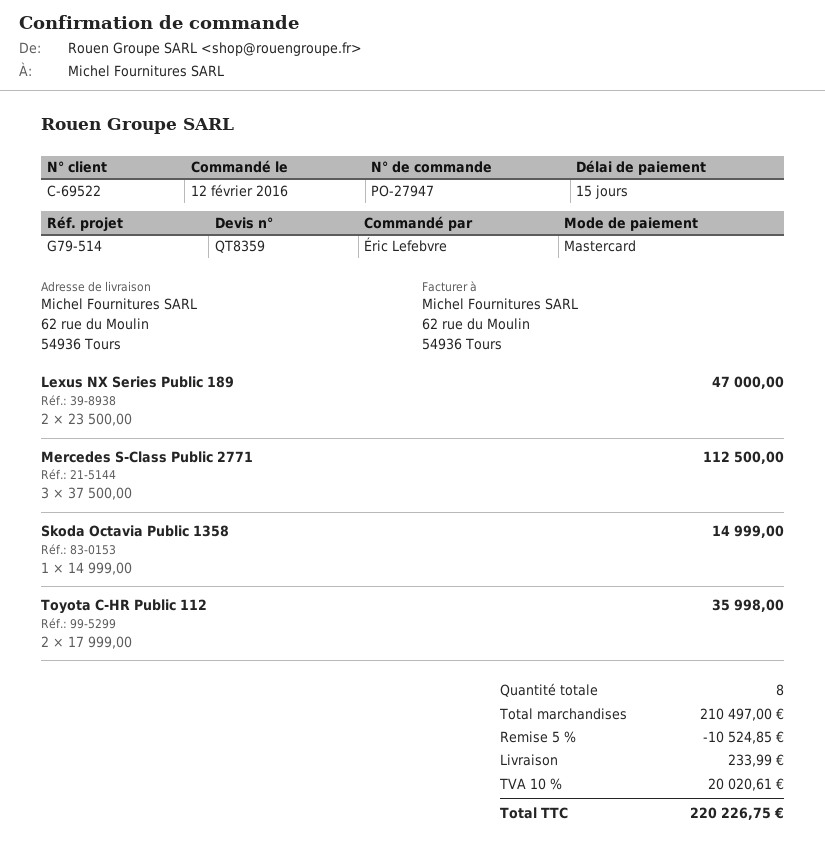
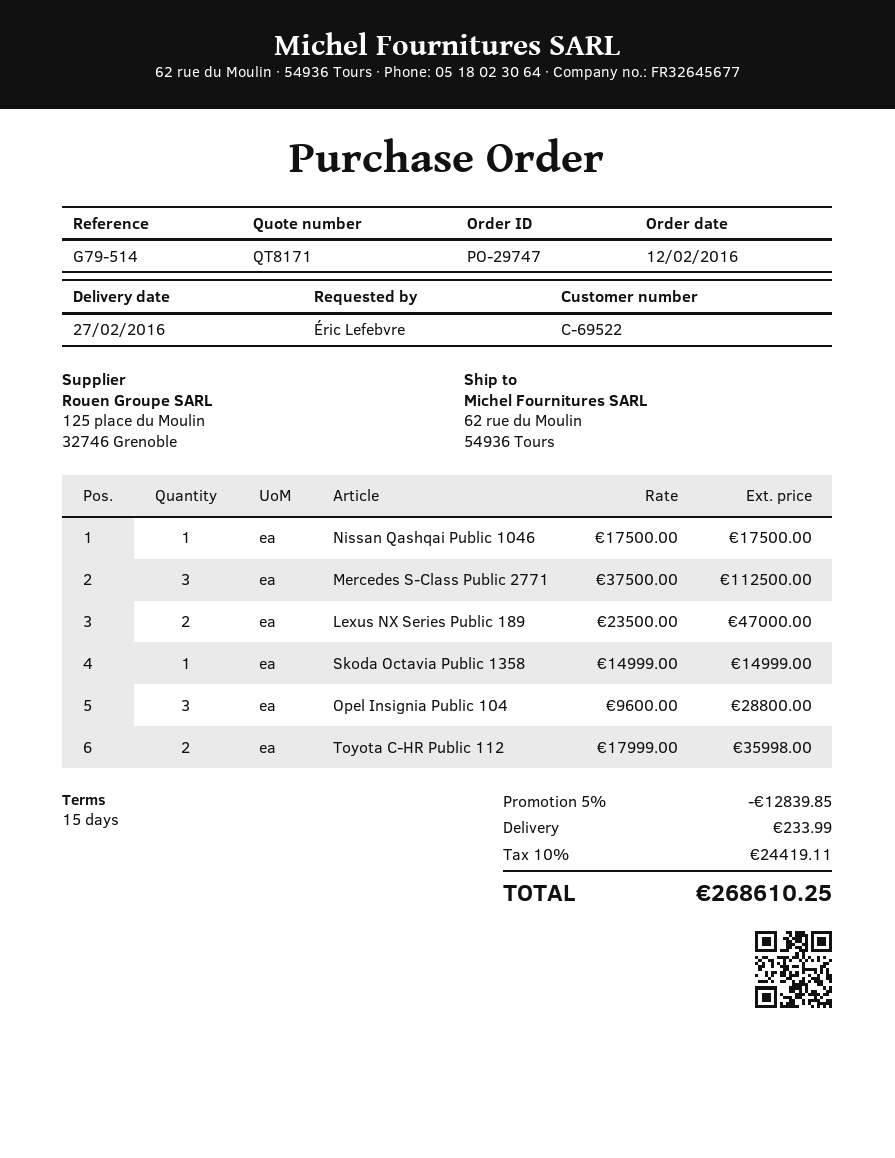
quote number: QT8359 -> QT8171
order number: PO-27947 -> PO-29747
Nissan Qashqai Public 1046: none -> 1 x 17500.00 = 17500.00
Opel Insignia Public 104: none -> 3 x 9600.00 = 28800.00
discount: 5% = 10524.85 -> 5% = 12839.85
tax: 10% = 20020.61 -> 10% = 24419.11
total: 220226.75 -> 268610.25

